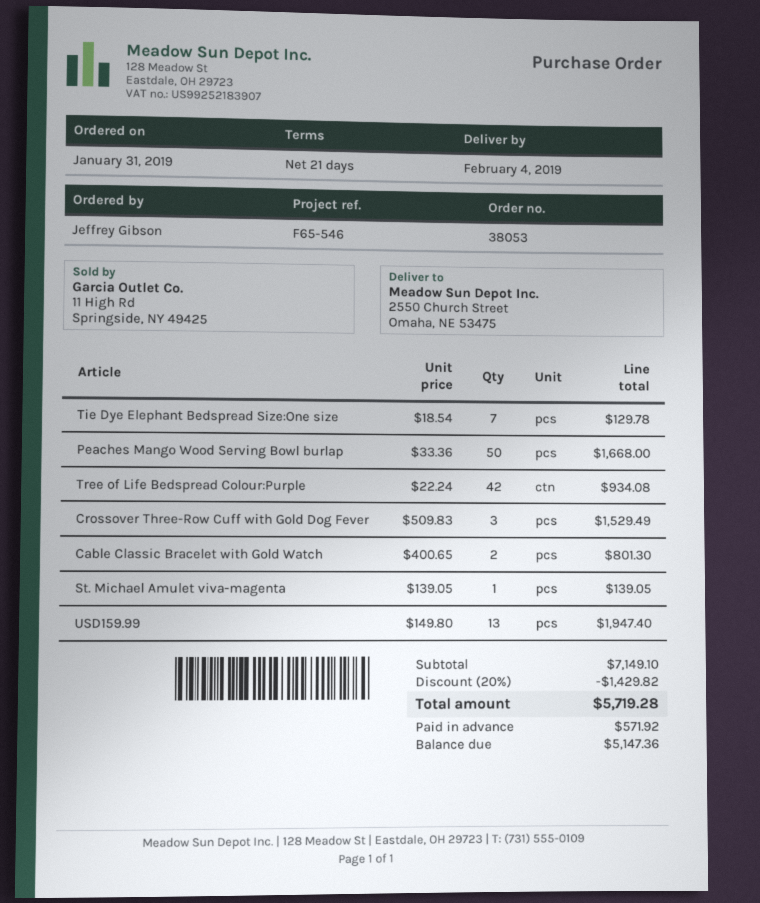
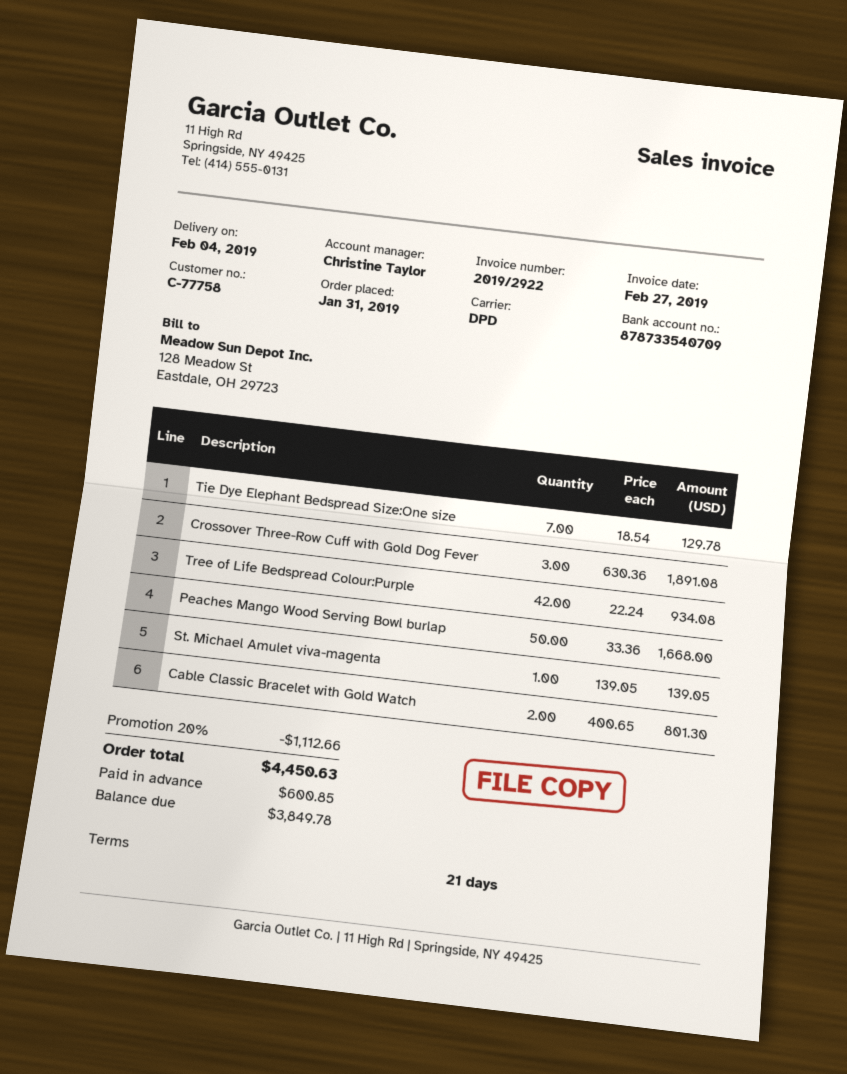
Crossover Three-Row Cuff with Gold Dog Fever: 3 x 509.83 = 1529.49 -> 3 x 630.36 = 1891.08
USD159.99: 13 x 149.80 = 1947.40 -> none
discount: 20% = 1429.82 -> 20% = 1112.66
total: 5719.28 -> 4450.63
deposit: 571.92 -> 600.85
balance: 5147.36 -> 3849.78

